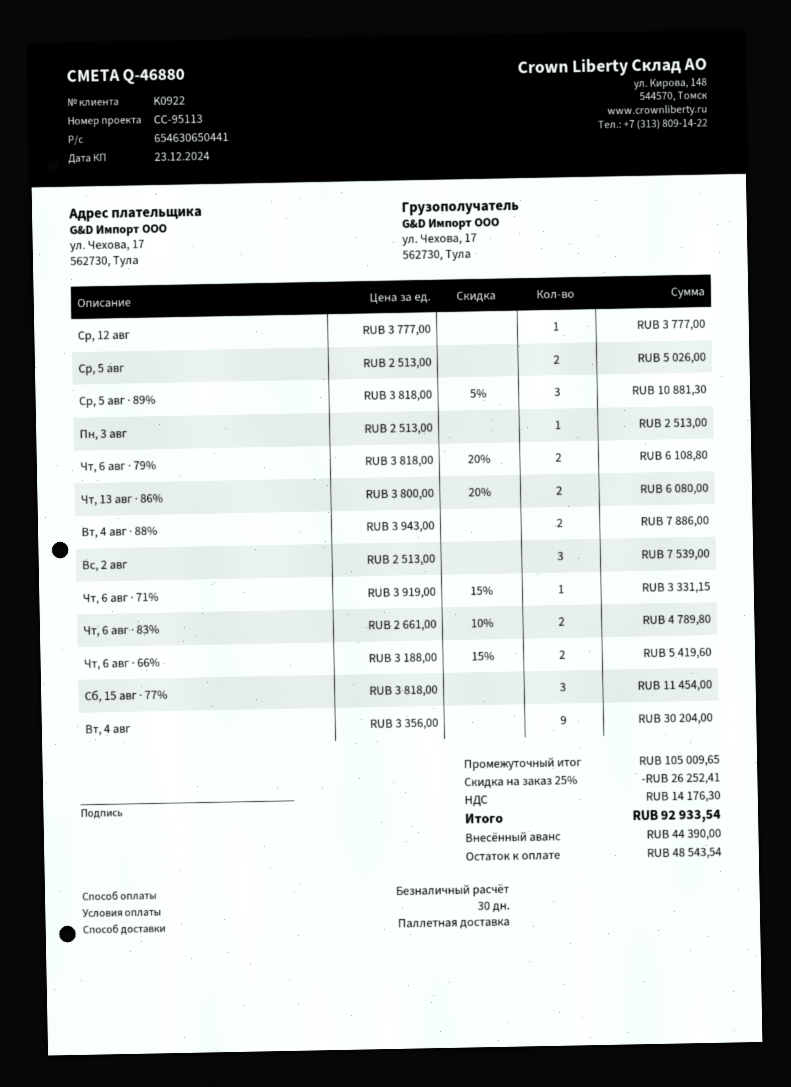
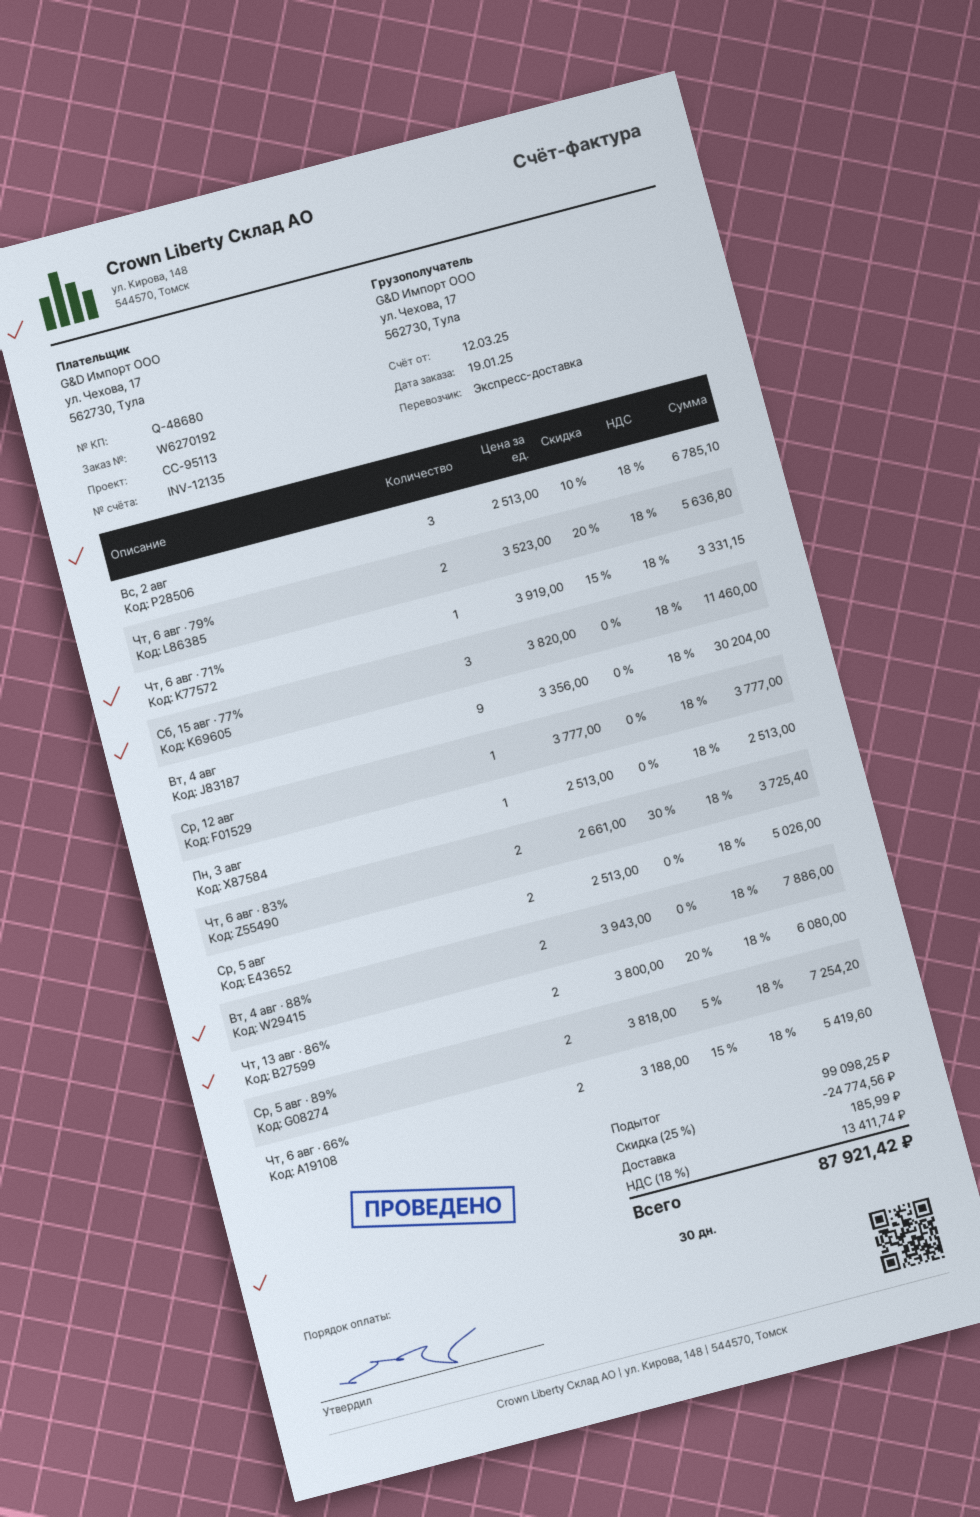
quote number: Q-46880 -> Q-48680
shipping method: pallet freight -> express
Ср, 5 авг · 89%: 3 x 3818.00 - 5% = 10881.30 -> 2 x 3818.00 - 5% = 7254.20
Чт, 6 авг · 79%: 2 x 3818.00 - 20% = 6108.80 -> 2 x 3523.00 - 20% = 5636.80
Вс, 2 авг: 3 x 2513.00 = 7539.00 -> 3 x 2513.00 - 10% = 6785.10
Чт, 6 авг · 83%: 2 x 2661.00 - 10% = 4789.80 -> 2 x 2661.00 - 30% = 3725.40
Сб, 15 авг · 77%: 3 x 3818.00 = 11454.00 -> 3 x 3820.00 = 11460.00
subtotal: 105009.65 -> 99098.25
discount: 25% = 26252.41 -> 25% = 24774.56
shipping: none -> 185.99
tax: 14176.30 -> 13411.74
total: 92933.54 -> 87921.42

